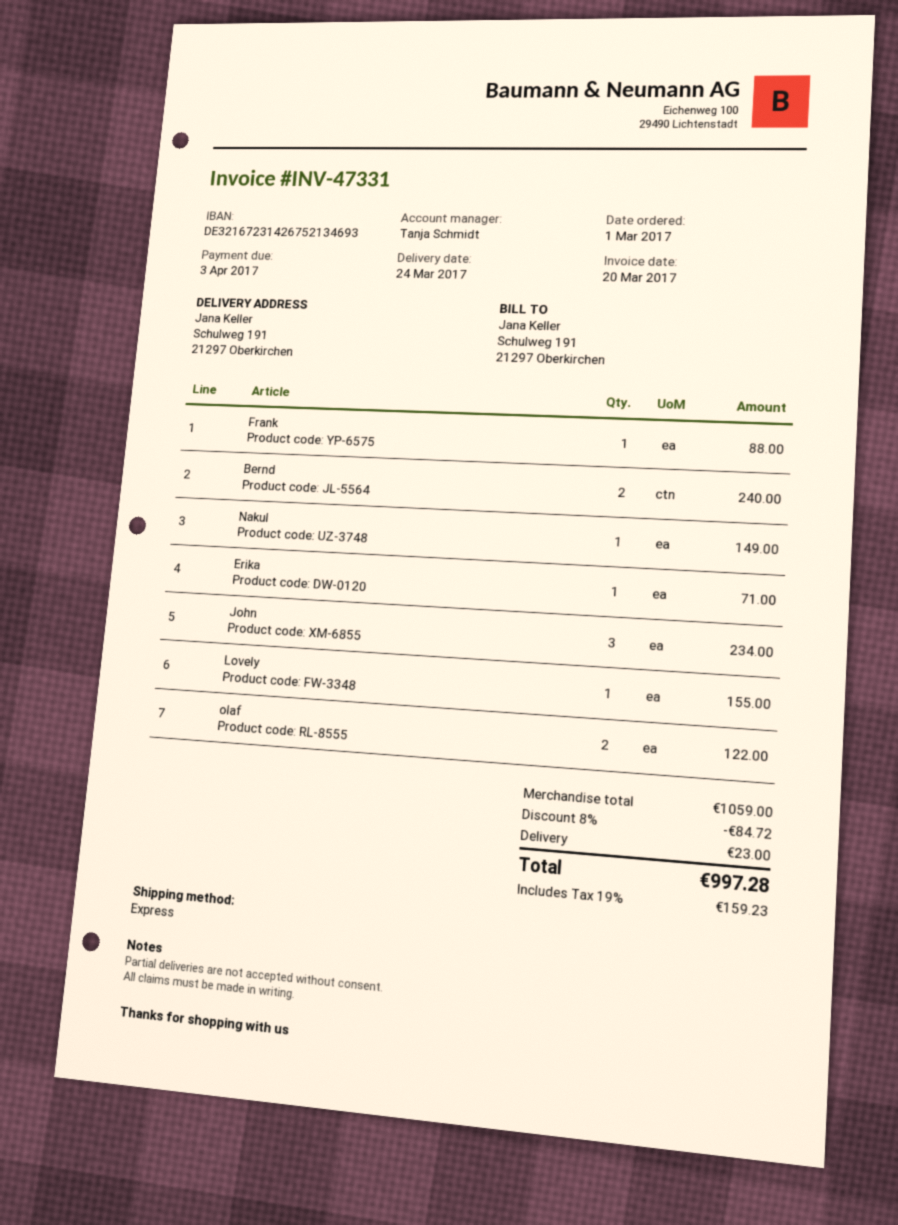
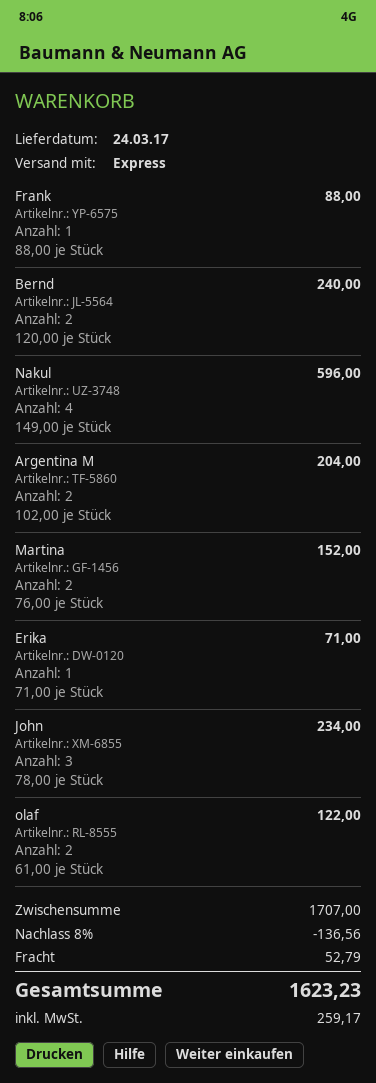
Nakul: 1 for 149.00 -> 4 for 596.00
Lovely: 1 for 155.00 -> none
Argentina M: none -> 2 for 204.00
Martina: none -> 2 for 152.00
subtotal: 1059.00 -> 1707.00
discount: 8% = 84.72 -> 8% = 136.56
shipping: 23.00 -> 52.79
tax: 159.23 -> 259.17
total: 997.28 -> 1623.23

